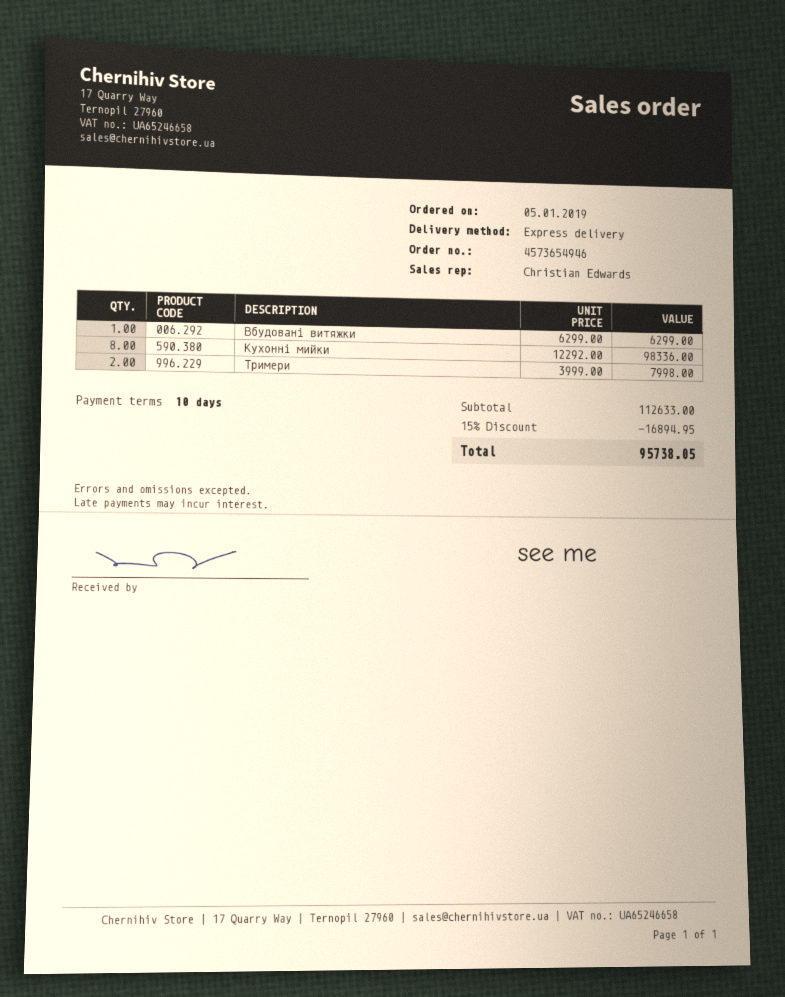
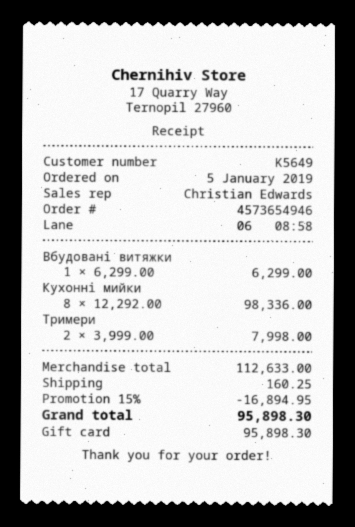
shipping: none -> 160.25
total: 95738.05 -> 95898.30

